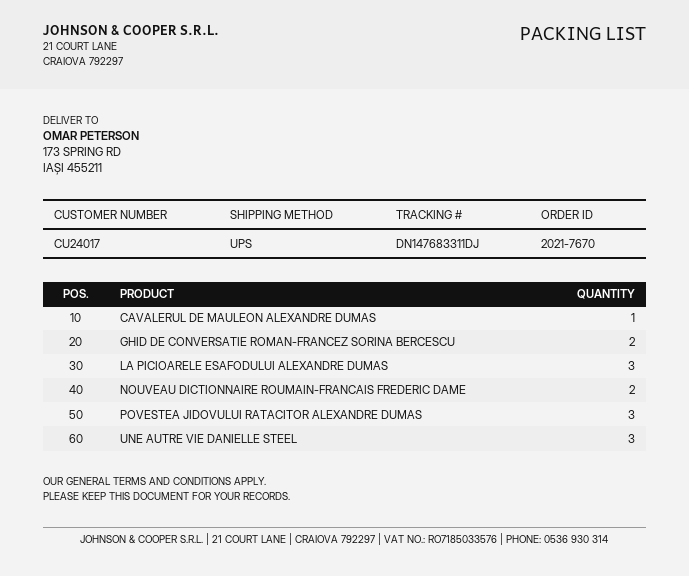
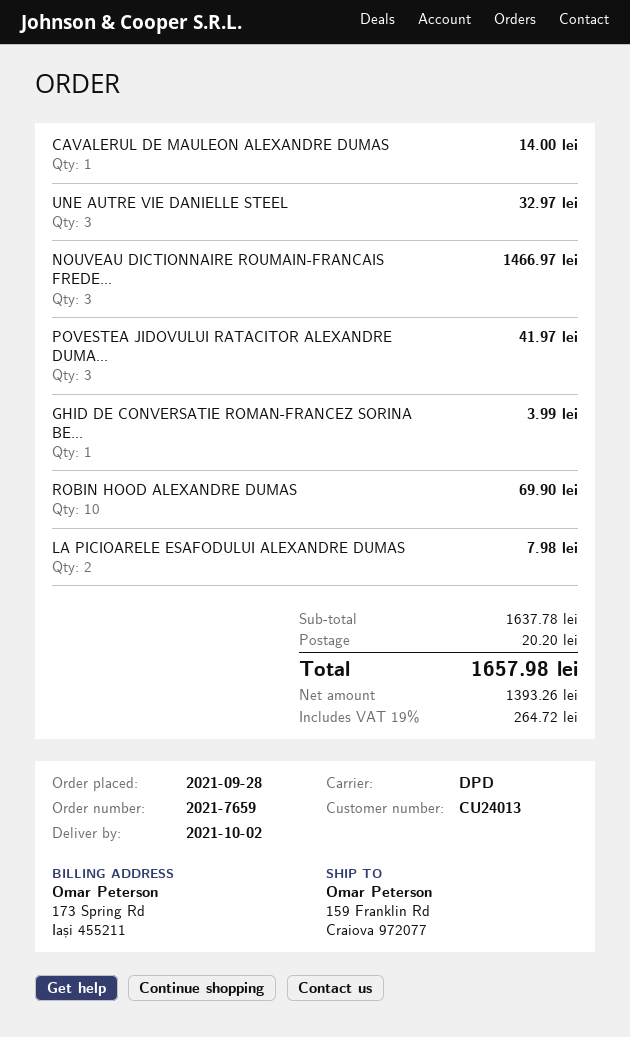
order number: 2021-7670 -> 2021-7659
customer number: CU24017 -> CU24013
shipping method: UPS -> DPD
ship to: 173 SPRING RD, IAȘI 455211 -> 159 Franklin Rd, Craiova 972077
GHID DE CONVERSATIE ROMAN-FRANCEZ SORINA BERCESCU: 2 -> 1
LA PICIOARELE ESAFODULUI ALEXANDRE DUMAS: 3 -> 2
NOUVEAU DICTIONNAIRE ROUMAIN-FRANCAIS FREDERIC DAME: 2 -> 3
ROBIN HOOD ALEXANDRE DUMAS: none -> 10

